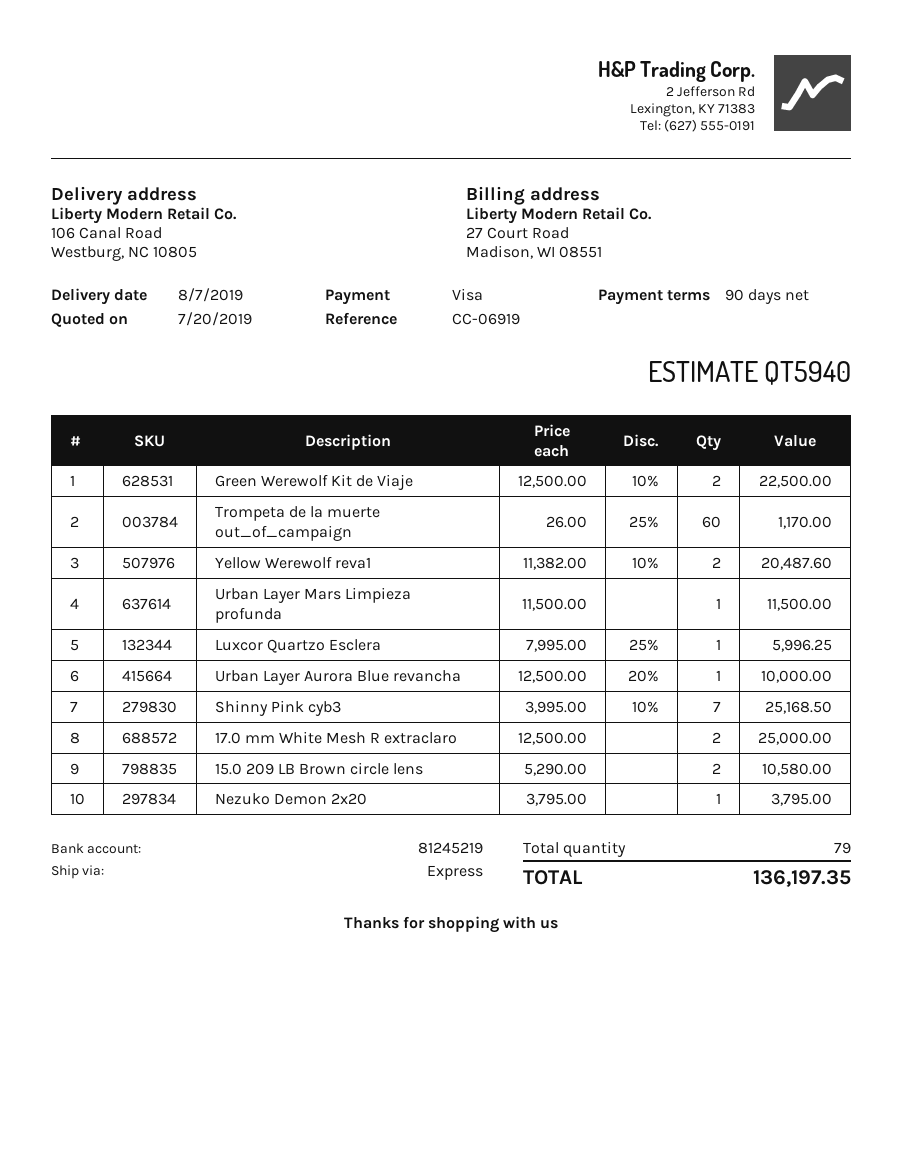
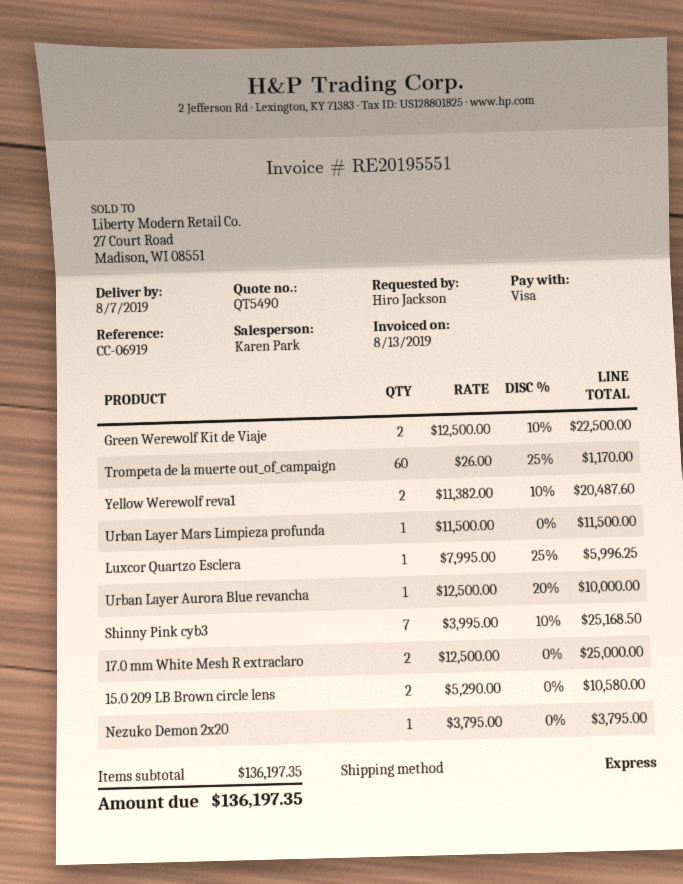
quote number: QT5940 -> QT5490

